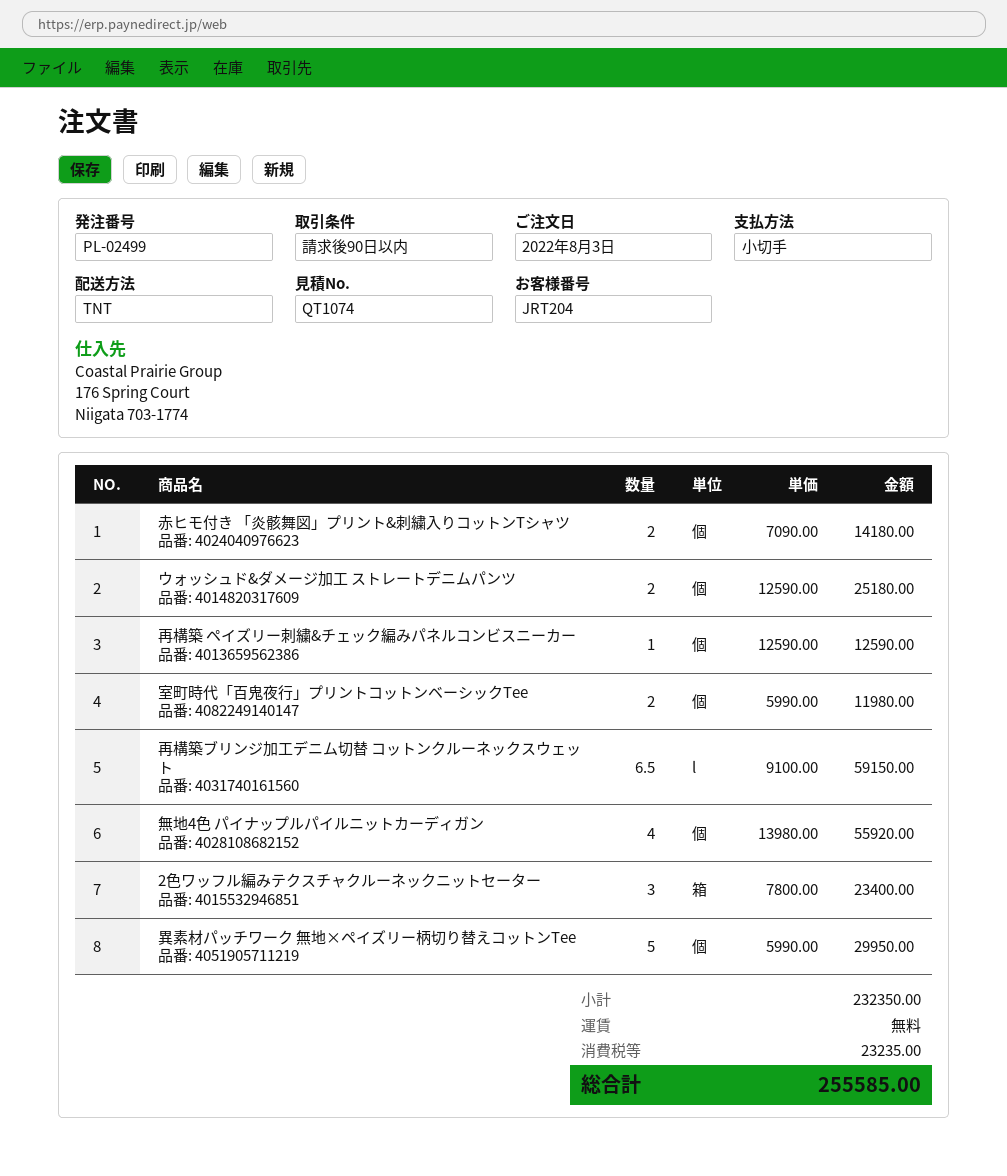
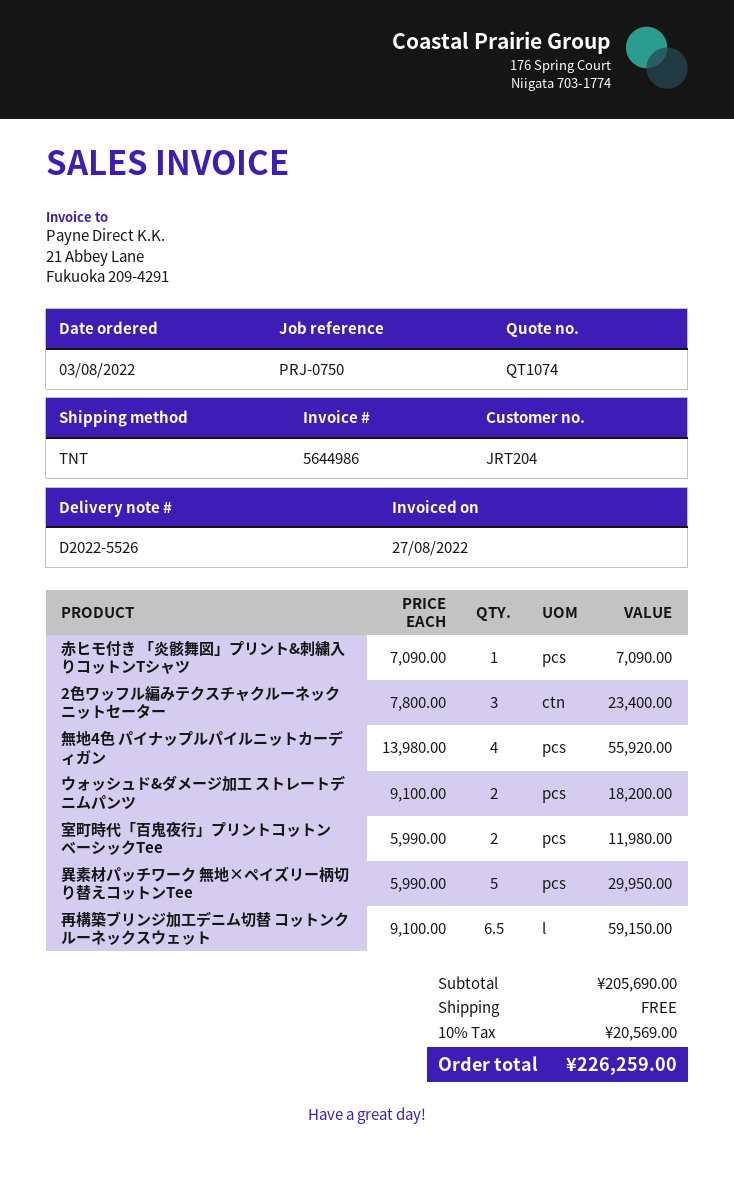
赤ヒモ付き 「炎骸舞図」プリント&刺繍入りコットンTシャツ: 2 x 7090.00 = 14180.00 -> 1 x 7090.00 = 7090.00
ウォッシュド&ダメージ加工 ストレートデニムパンツ: 2 x 12590.00 = 25180.00 -> 2 x 9100.00 = 18200.00
再構築 ペイズリー刺繍&チェック編みパネルコンビスニーカー: 1 x 12590.00 = 12590.00 -> none
subtotal: 232350.00 -> 205690.00
tax: 23235.00 -> 20569.00
total: 255585.00 -> 226259.00

